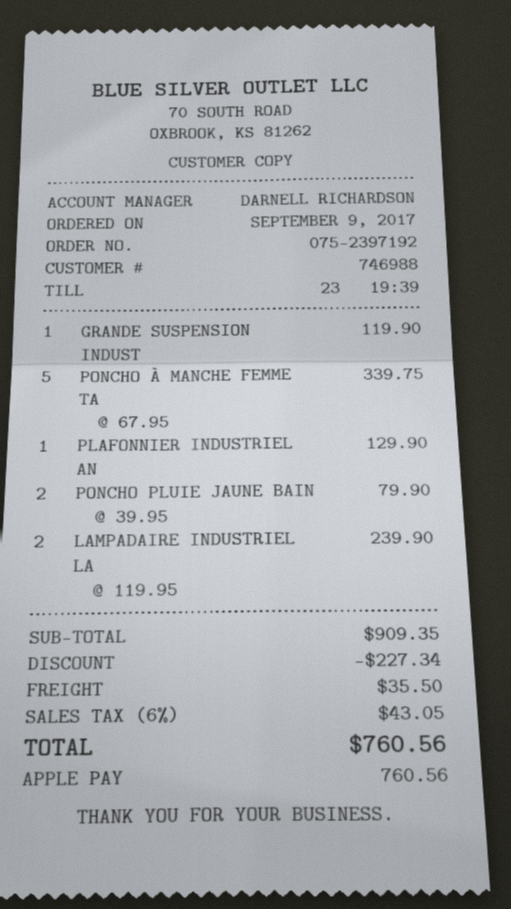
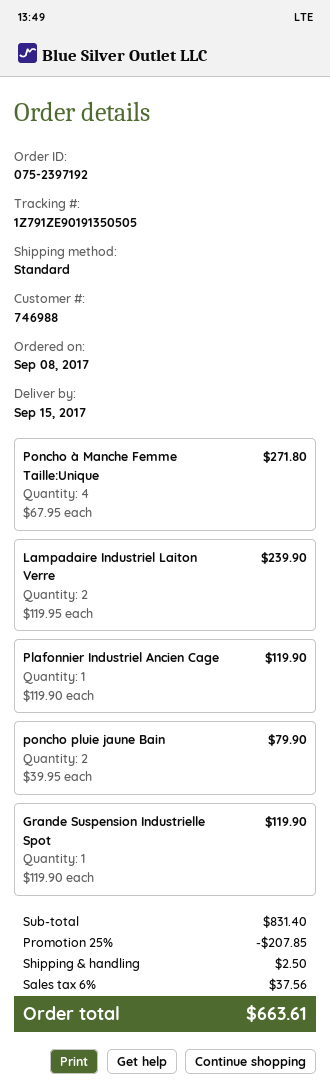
order date: 2017-09-09 -> 2017-09-08
PONCHO À MANCHE FEMME TA: 5 x 67.95 = 339.75 -> 4 x 67.95 = 271.80
PLAFONNIER INDUSTRIEL AN: 1 x 129.90 = 129.90 -> 1 x 119.90 = 119.90
subtotal: 909.35 -> 831.40
discount: 227.34 -> 207.85
shipping: 35.50 -> 2.50
tax: 6% = 43.05 -> 6% = 37.56
total: 760.56 -> 663.61

